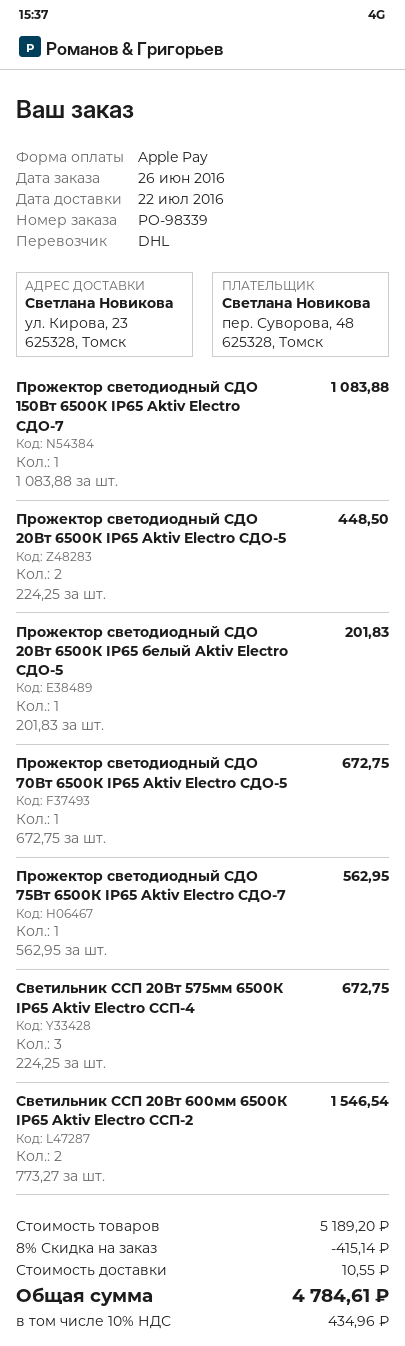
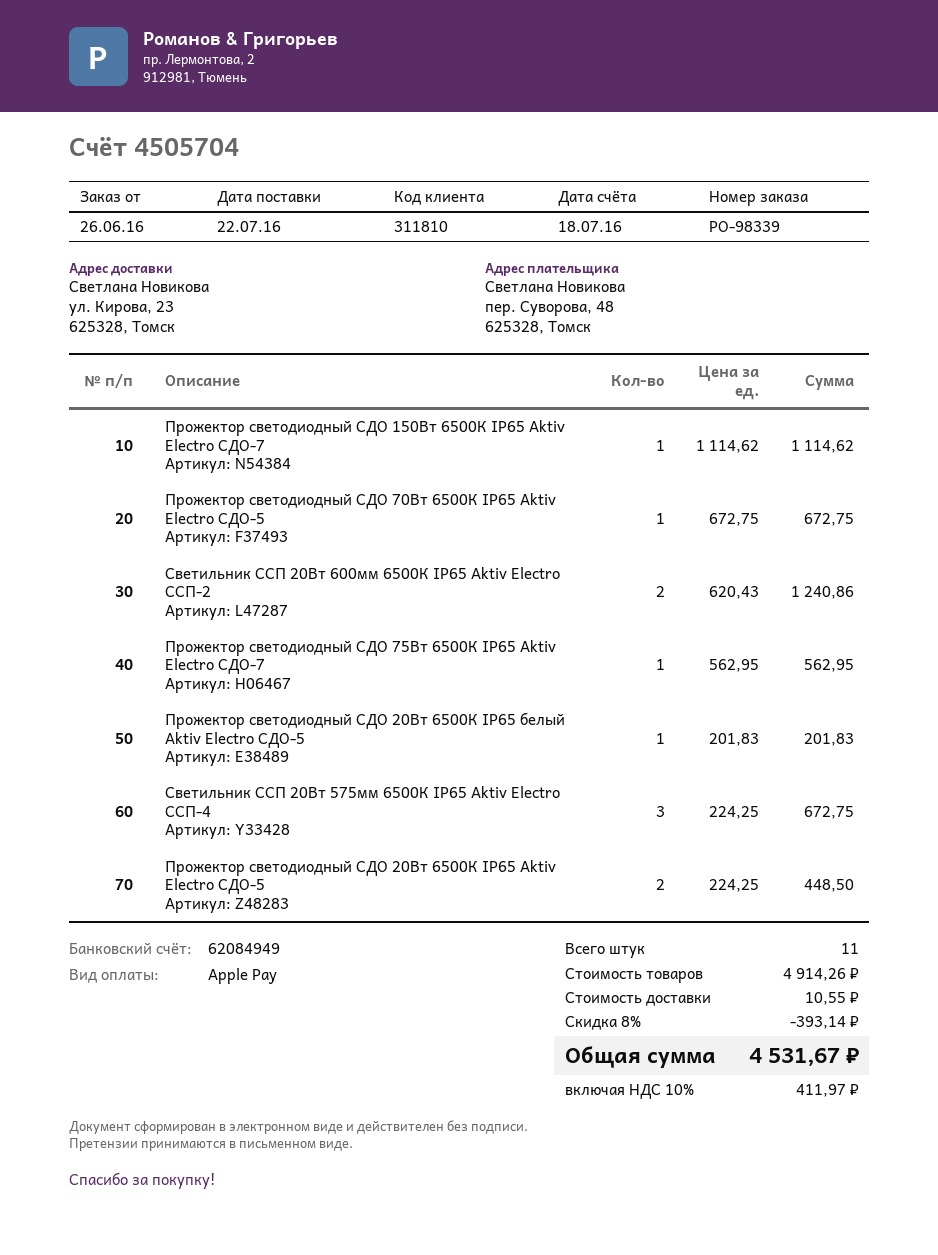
Прожектор светодиодный СДО 150Вт 6500К IP65 Aktiv Electro СДО-7: 1 x 1083.88 = 1083.88 -> 1 x 1114.62 = 1114.62
Светильник ССП 20Вт 600мм 6500К IP65 Aktiv Electro ССП-2: 2 x 773.27 = 1546.54 -> 2 x 620.43 = 1240.86
subtotal: 5189.20 -> 4914.26
discount: 8% = 415.14 -> 8% = 393.14
tax: 10% = 434.96 -> 10% = 411.97
total: 4784.61 -> 4531.67

